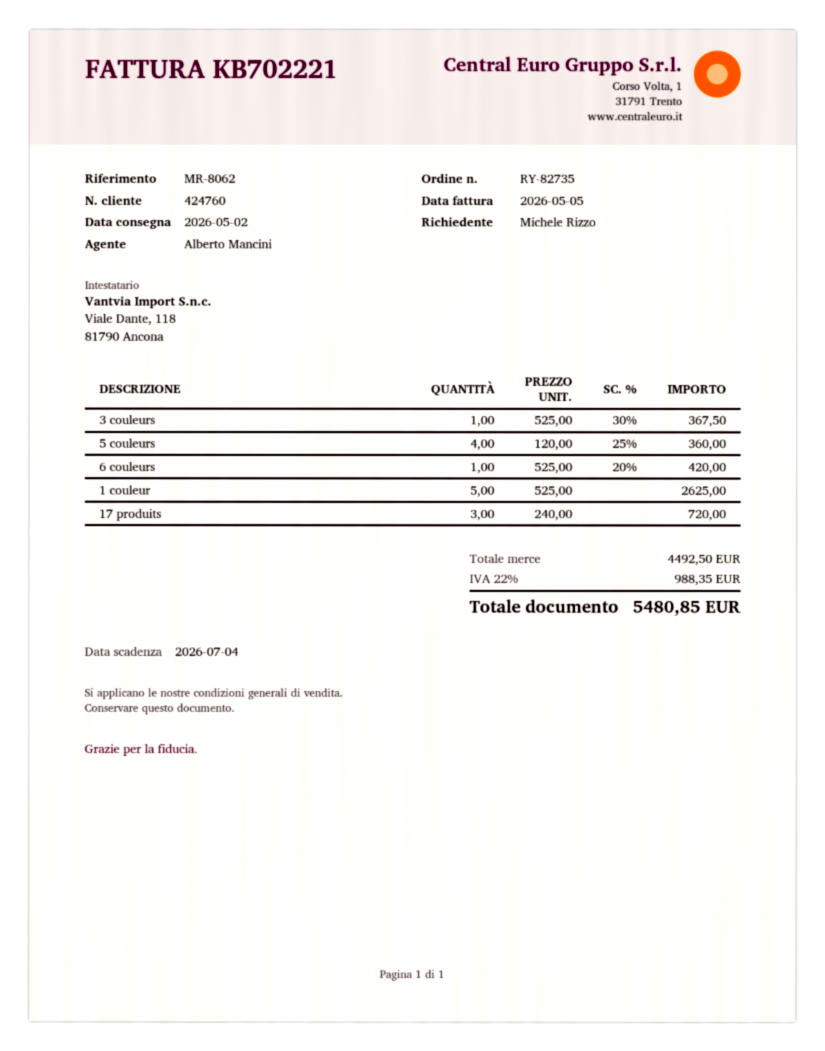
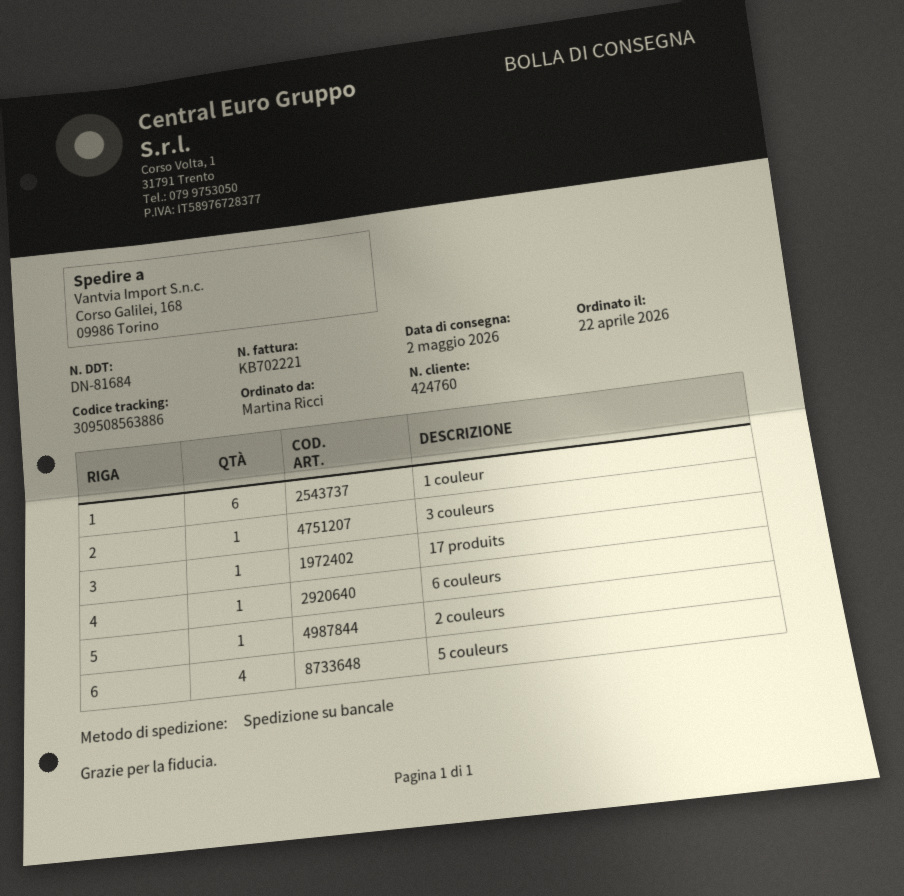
ordered by: Michele Rizzo -> Martina Ricci
1 couleur: 5 -> 6
17 produits: 3 -> 1
2 couleurs: none -> 1

